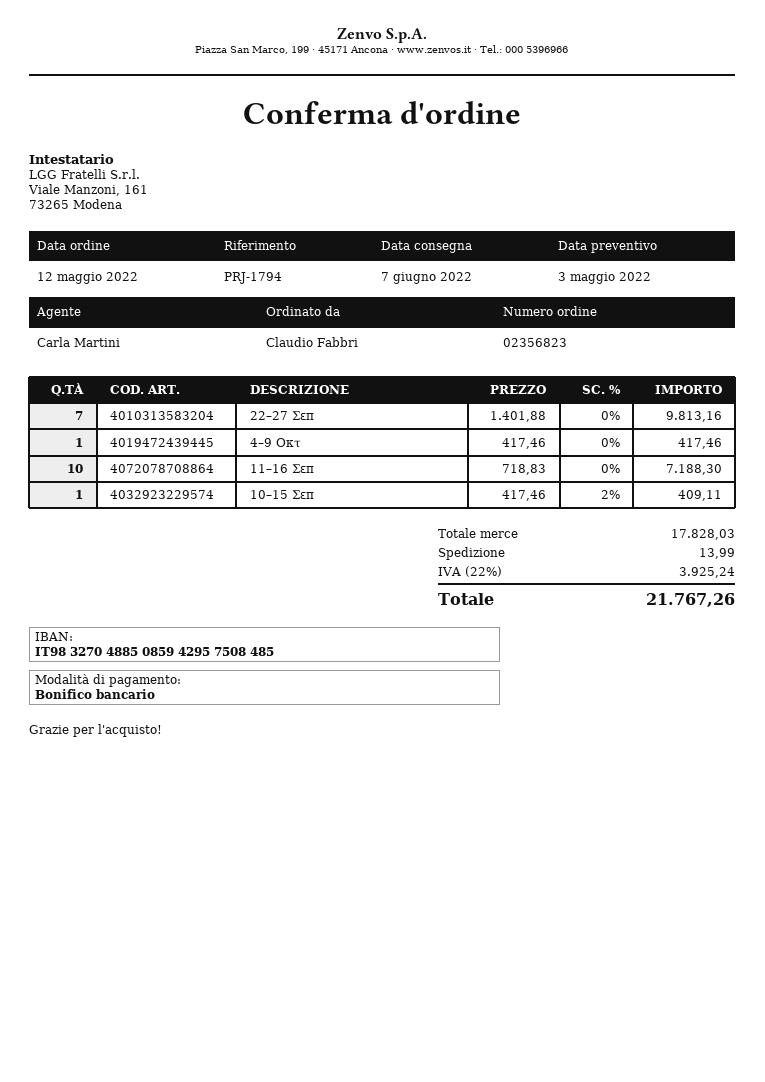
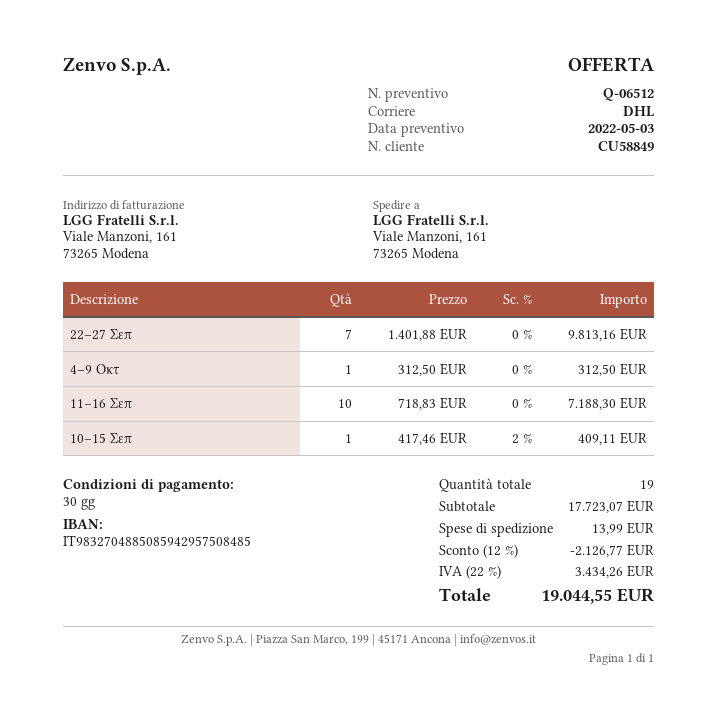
4–9 Οκτ: 1 x 417.46 = 417.46 -> 1 x 312.50 = 312.50
subtotal: 17828.03 -> 17723.07
discount: none -> 12% = 2126.77
tax: 22% = 3925.24 -> 22% = 3434.26
total: 21767.26 -> 19044.55

